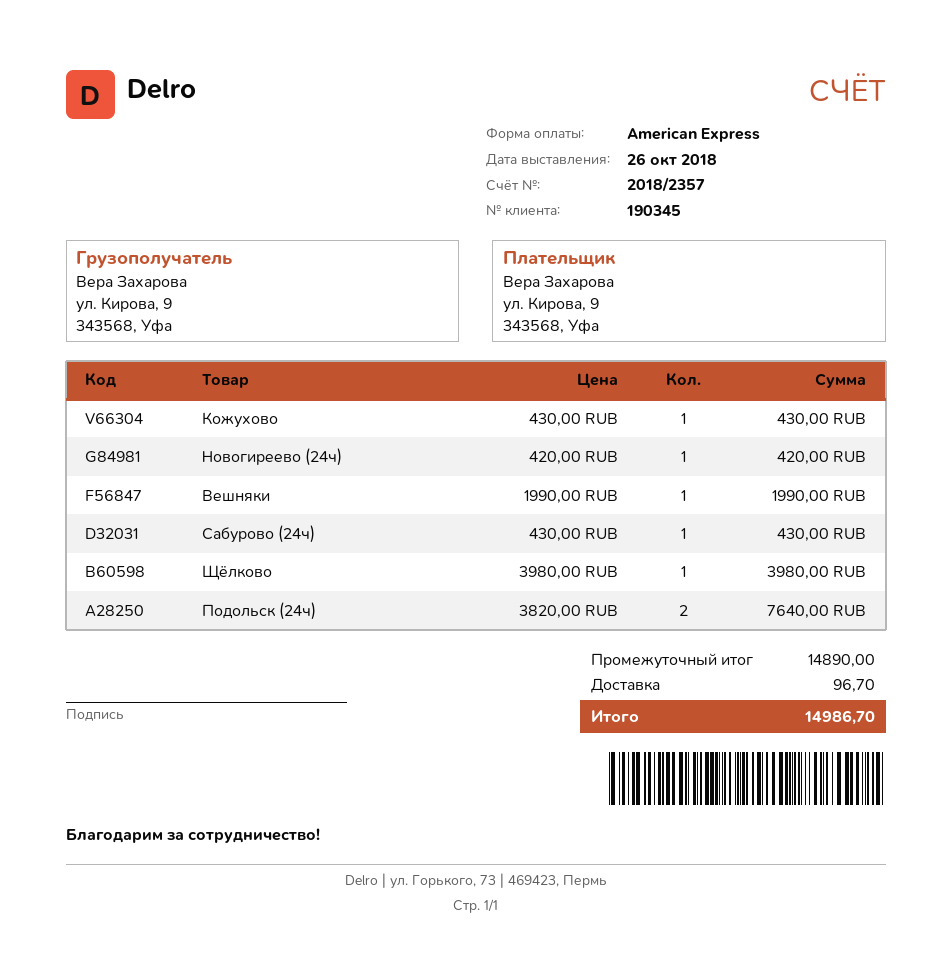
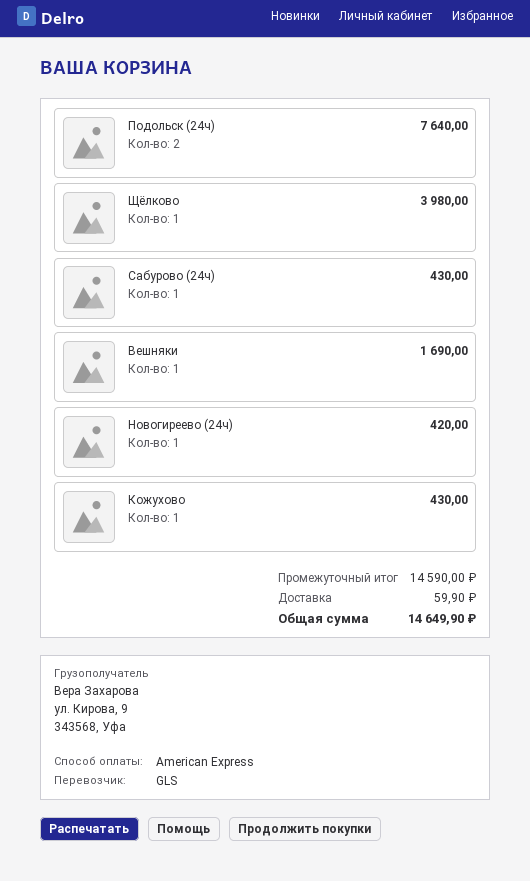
Вешняки: 1 for 1990.00 -> 1 for 1690.00
subtotal: 14890.00 -> 14590.00
shipping: 96.70 -> 59.90
total: 14986.70 -> 14649.90

